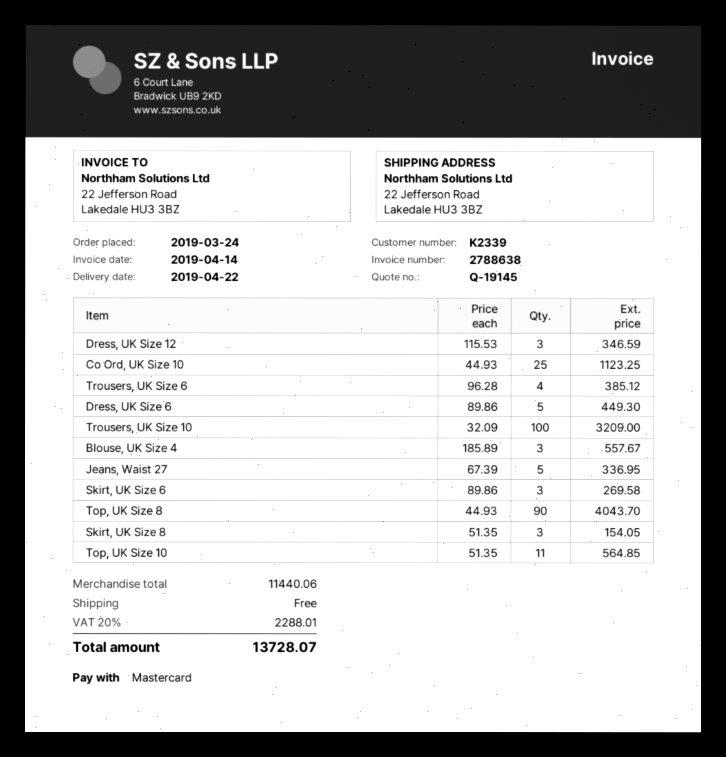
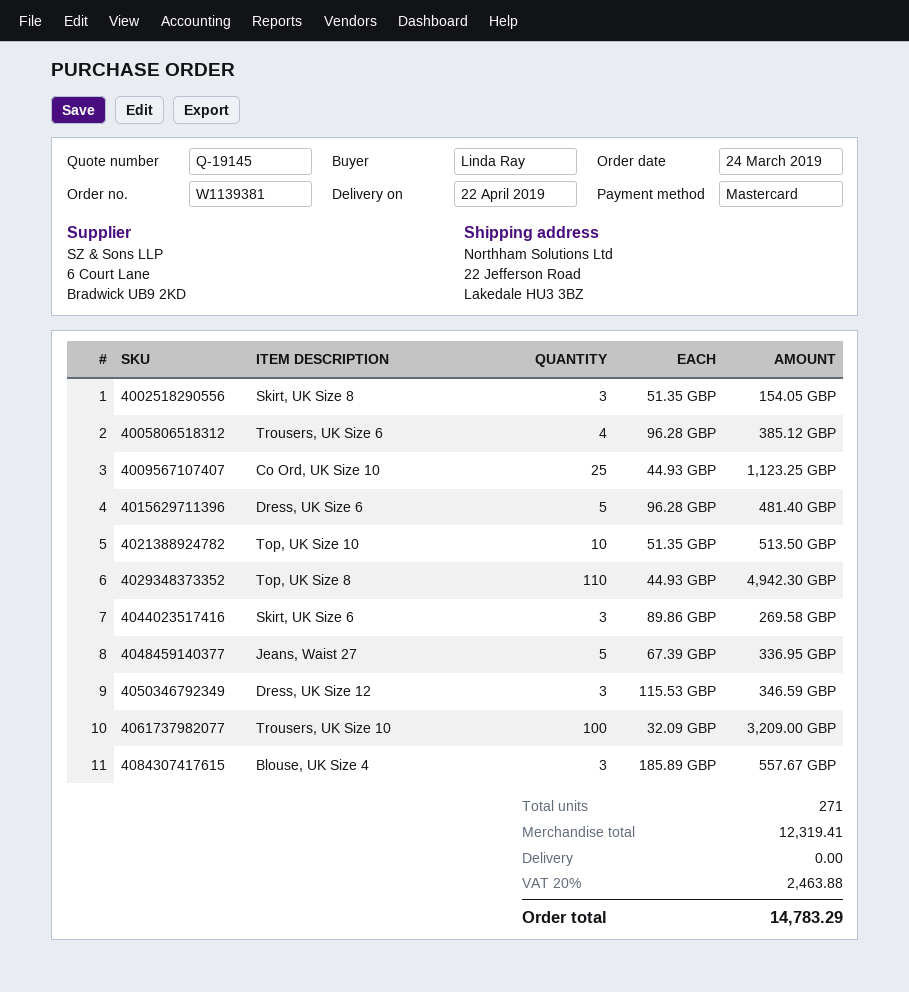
Dress, UK Size 6: 5 x 89.86 = 449.30 -> 5 x 96.28 = 481.40
Top, UK Size 8: 90 x 44.93 = 4043.70 -> 110 x 44.93 = 4942.30
Top, UK Size 10: 11 x 51.35 = 564.85 -> 10 x 51.35 = 513.50
subtotal: 11440.06 -> 12319.41
tax: 20% = 2288.01 -> 20% = 2463.88
total: 13728.07 -> 14783.29

